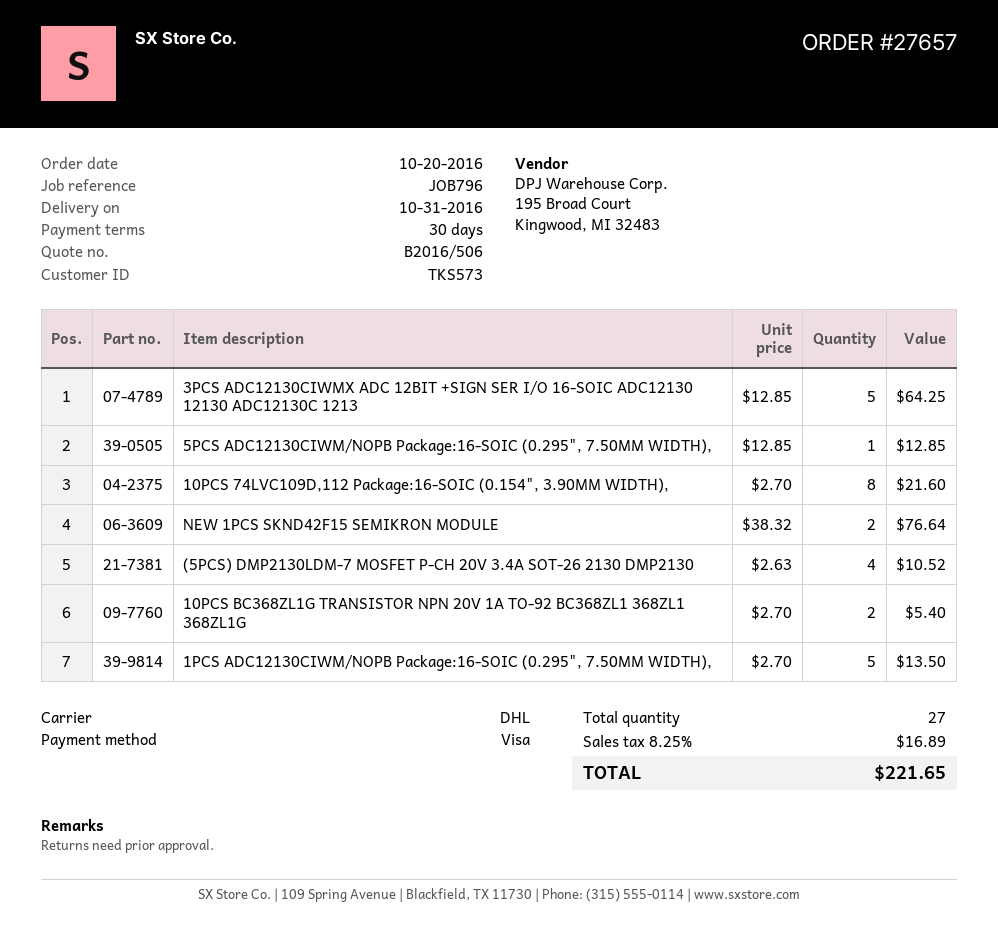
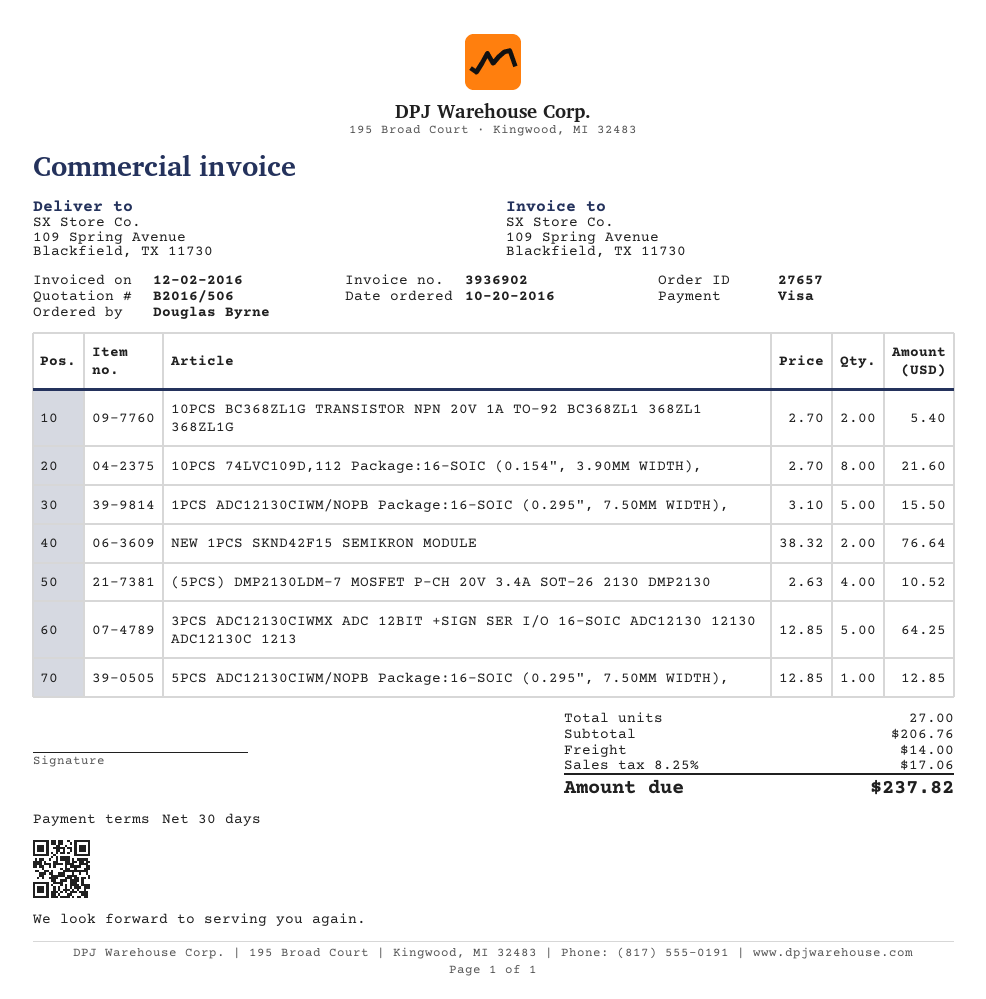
1PCS ADC12130CIWM/NOPB Package:16-SOIC (0.295", 7.50MM WIDTH),: 5 x 2.70 = 13.50 -> 5 x 3.10 = 15.50
shipping: none -> 14.00
tax: 8.25% = 16.89 -> 8.25% = 17.06
total: 221.65 -> 237.82

